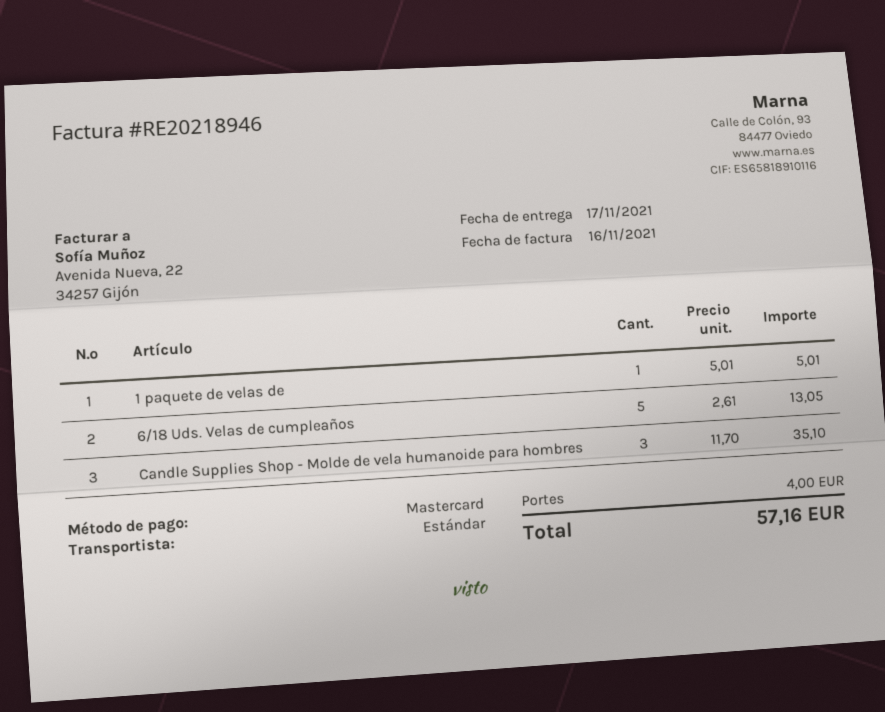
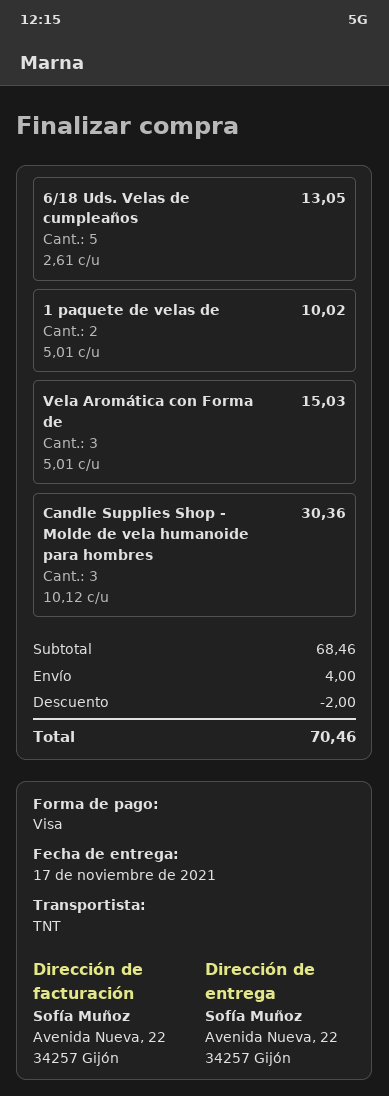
payment method: Mastercard -> Visa
shipping method: standard -> TNT
1 paquete de velas de: 1 x 5.01 = 5.01 -> 2 x 5.01 = 10.02
Candle Supplies Shop - Molde de vela humanoide para hombres: 3 x 11.70 = 35.10 -> 3 x 10.12 = 30.36
Vela Aromática con Forma de: none -> 3 x 5.01 = 15.03
discount: none -> 2.00
total: 57.16 -> 70.46

